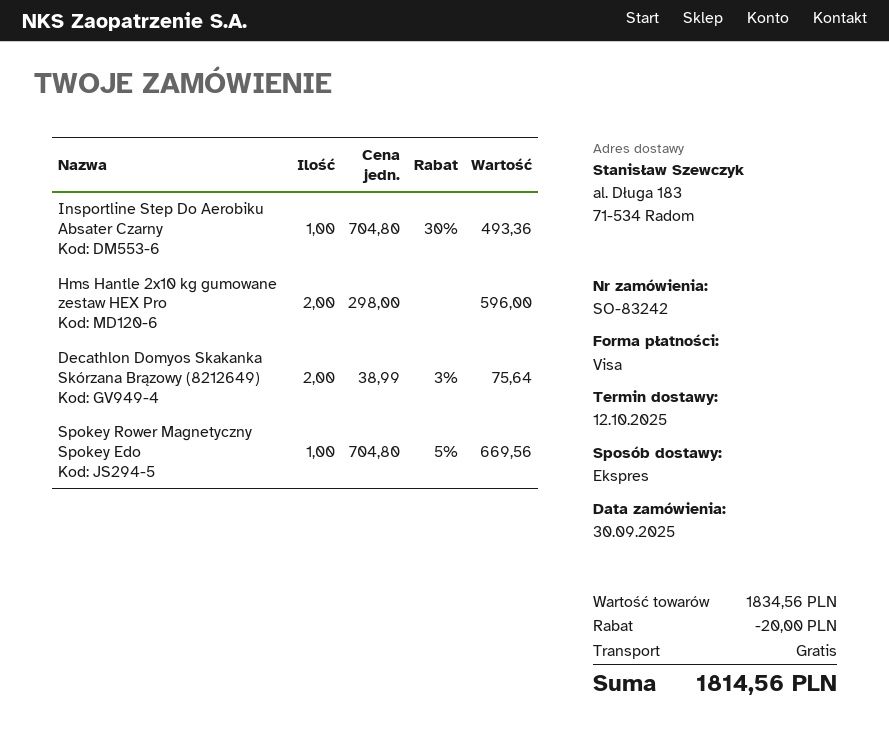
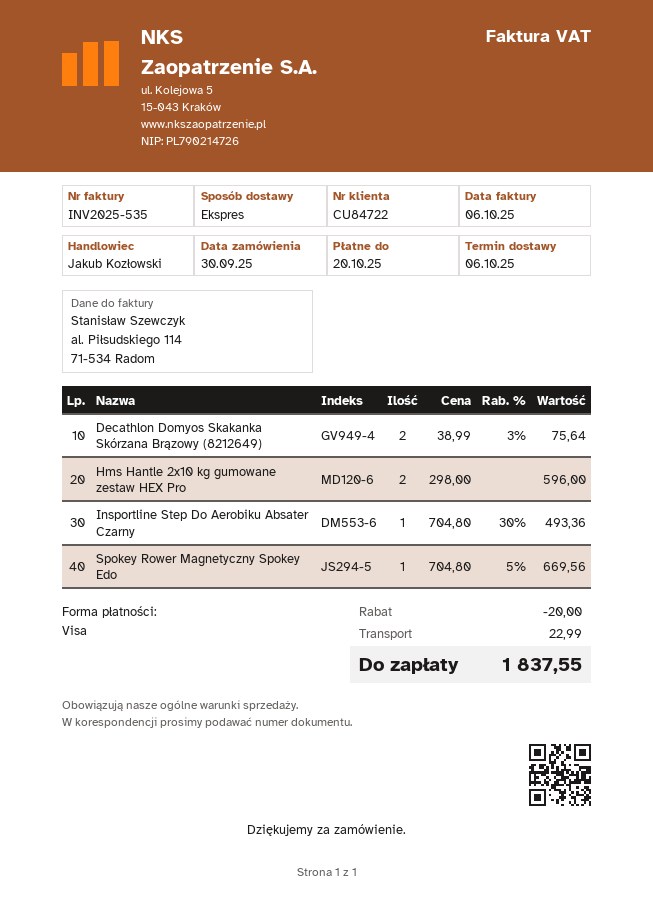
delivery date: 2025-10-12 -> 2025-10-06
shipping: 0.00 -> 22.99
total: 1814.56 -> 1837.55

